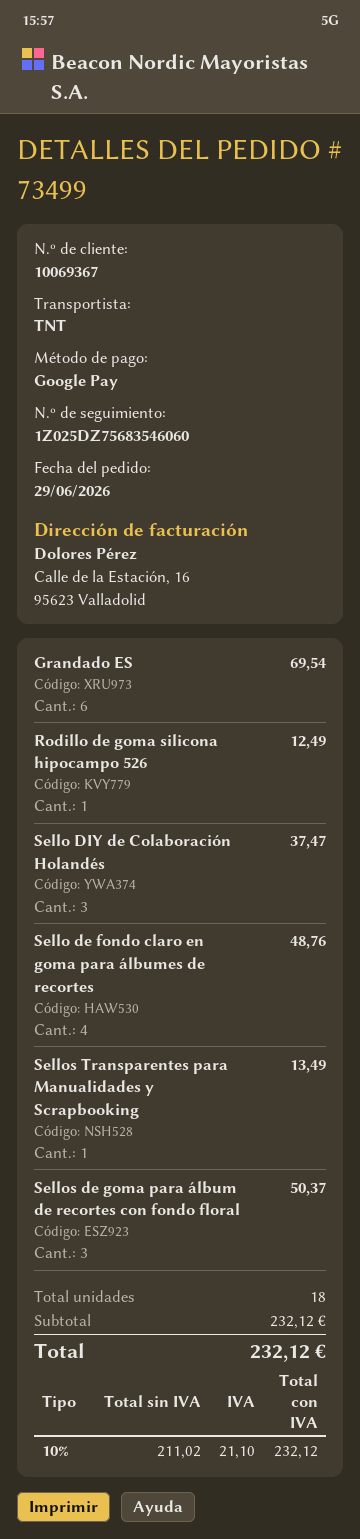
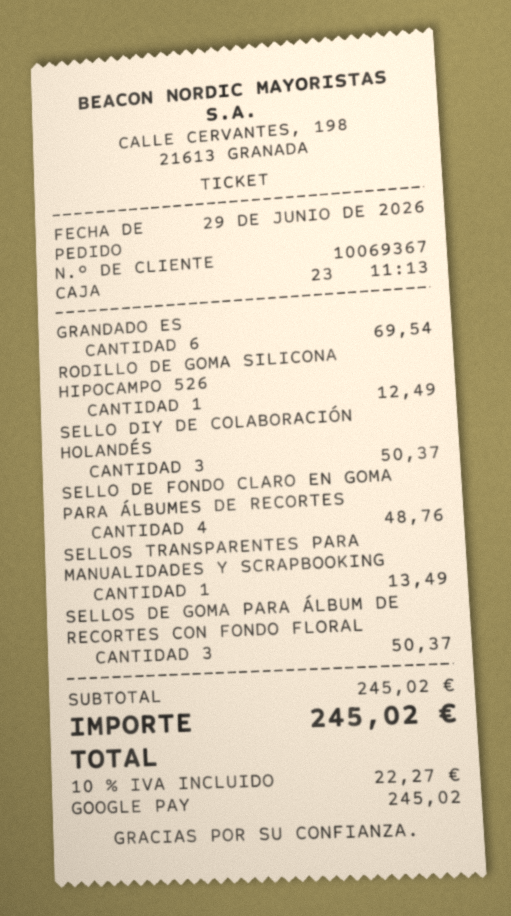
Sello DIY de Colaboración Holandés: 3 for 37.47 -> 3 for 50.37
subtotal: 232.12 -> 245.02
tax: 10% = 21.10 -> 10% = 22.27
total: 232.12 -> 245.02

